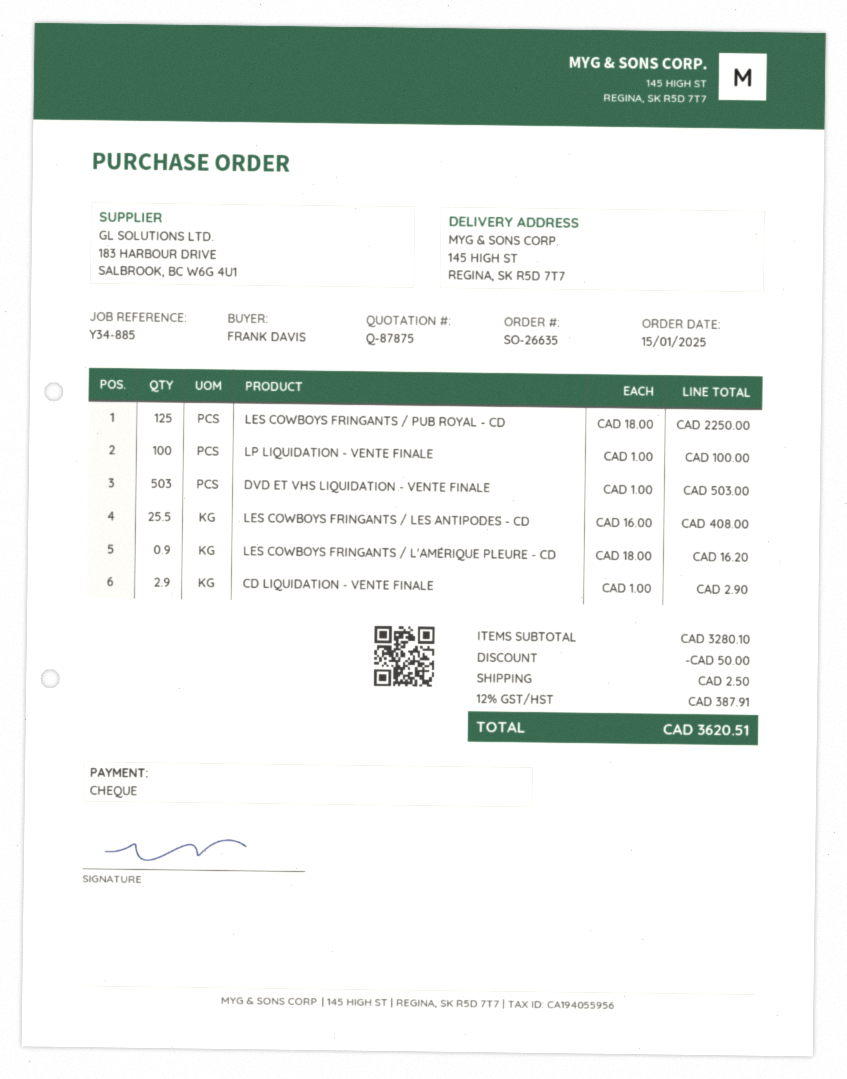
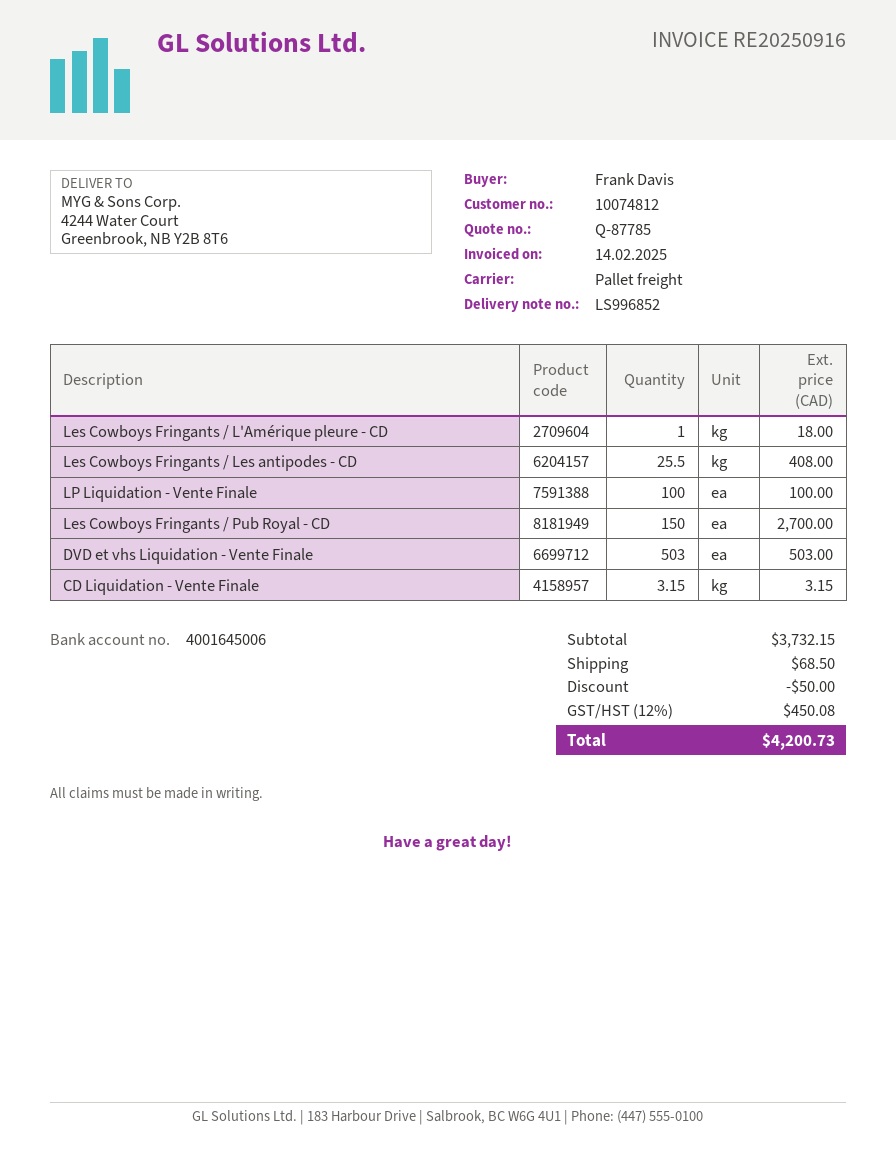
quote number: Q-87875 -> Q-87785
ship to: 145 HIGH ST, REGINA, SK R5D 7T7 -> 4244 Water Court, Greenbrook, NB Y2B 8T6
LES COWBOYS FRINGANTS / PUB ROYAL - CD: 125 for 2250.00 -> 150 for 2700.00
LES COWBOYS FRINGANTS / L'AMÉRIQUE PLEURE - CD: 0.9 for 16.20 -> 1 for 18.00
CD LIQUIDATION - VENTE FINALE: 2.9 for 2.90 -> 3.15 for 3.15
subtotal: 3280.10 -> 3732.15
shipping: 2.50 -> 68.50
tax: 12% = 387.91 -> 12% = 450.08
total: 3620.51 -> 4200.73

